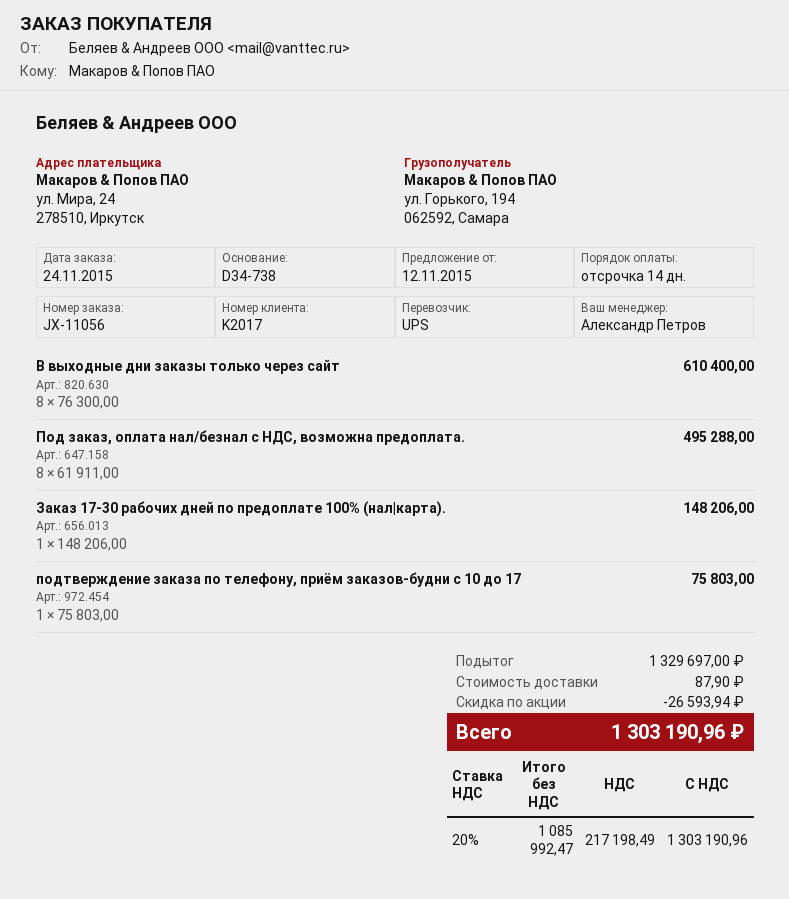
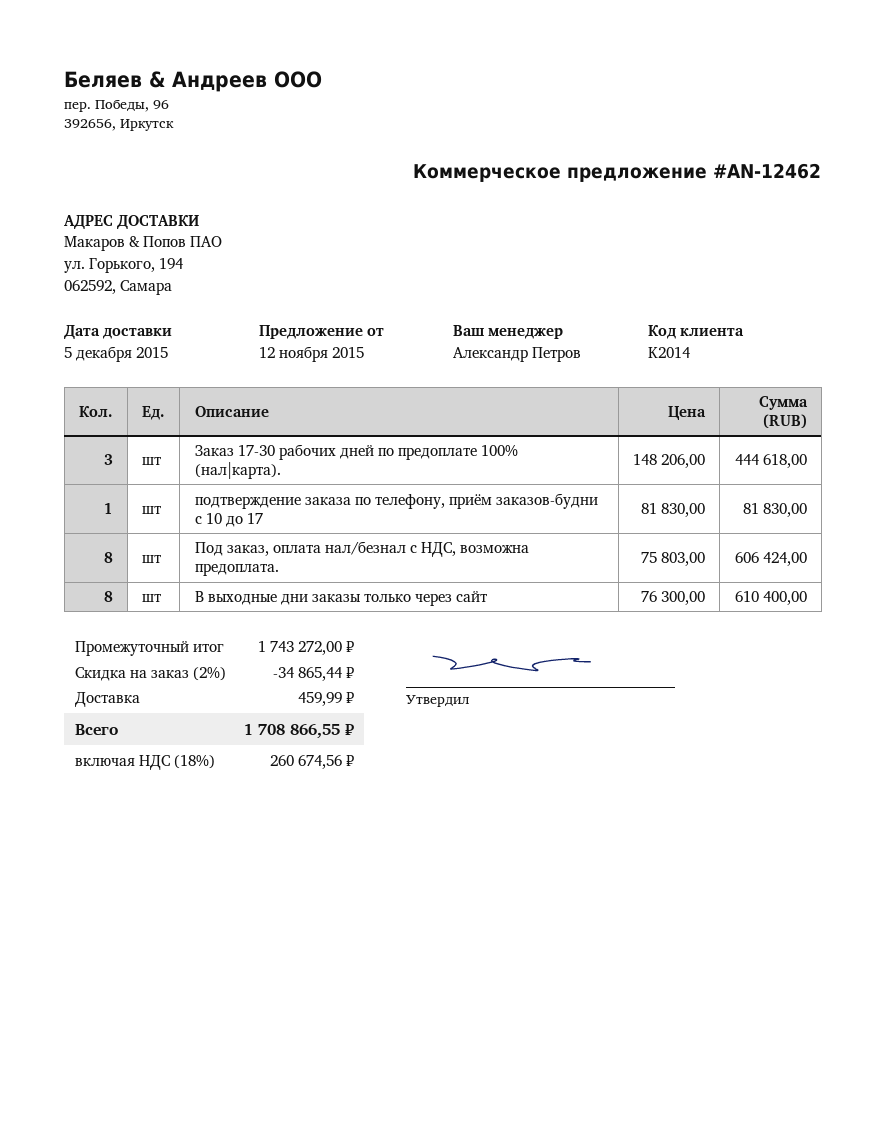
customer number: K2017 -> K2014
Под заказ, оплата нал/безнал с НДС, возможна предоплата.: 8 x 61911.00 = 495288.00 -> 8 x 75803.00 = 606424.00
Заказ 17-30 рабочих дней по предоплате 100% (нал|карта).: 1 x 148206.00 = 148206.00 -> 3 x 148206.00 = 444618.00
подтверждение заказа по телефону, приём заказов-будни с 10 до 17: 1 x 75803.00 = 75803.00 -> 1 x 81830.00 = 81830.00
subtotal: 1329697.00 -> 1743272.00
discount: 26593.94 -> 34865.44
shipping: 87.90 -> 459.99
tax: 20% = 217198.49 -> 18% = 260674.56
total: 1303190.96 -> 1708866.55

